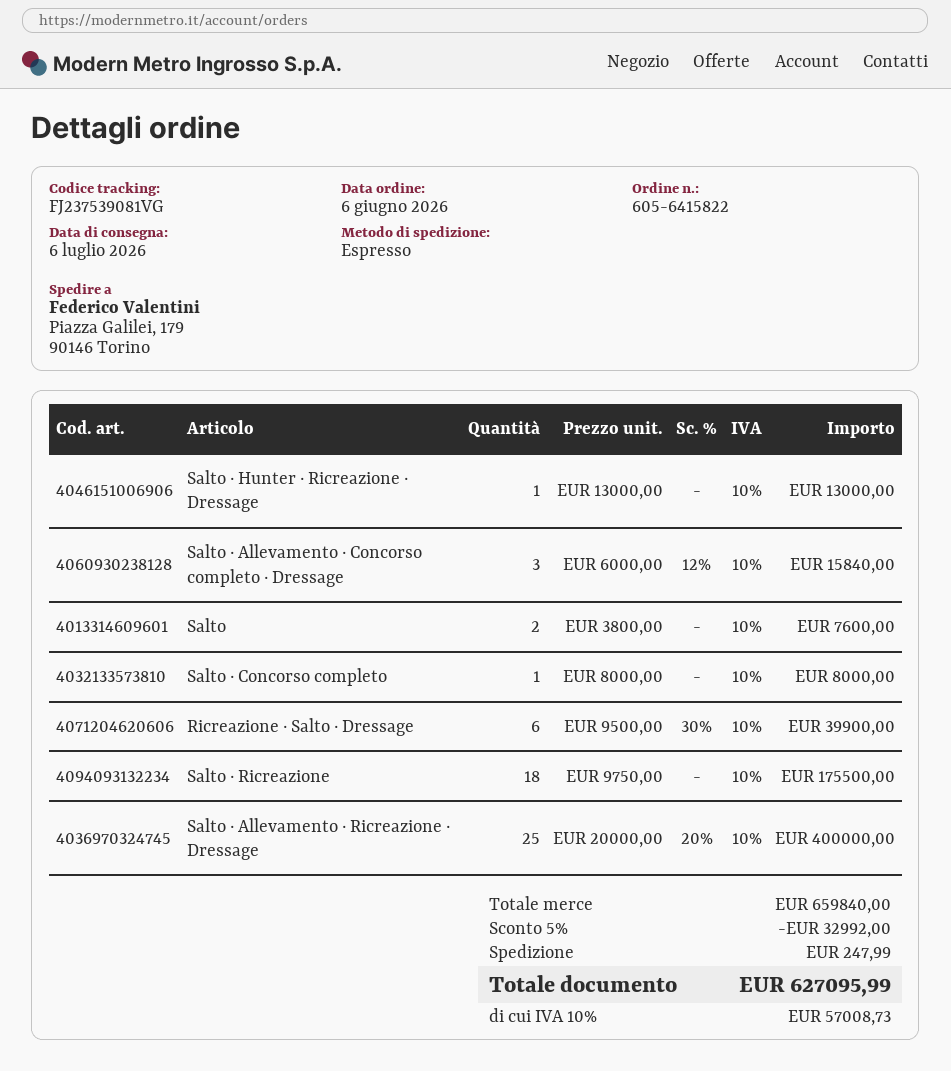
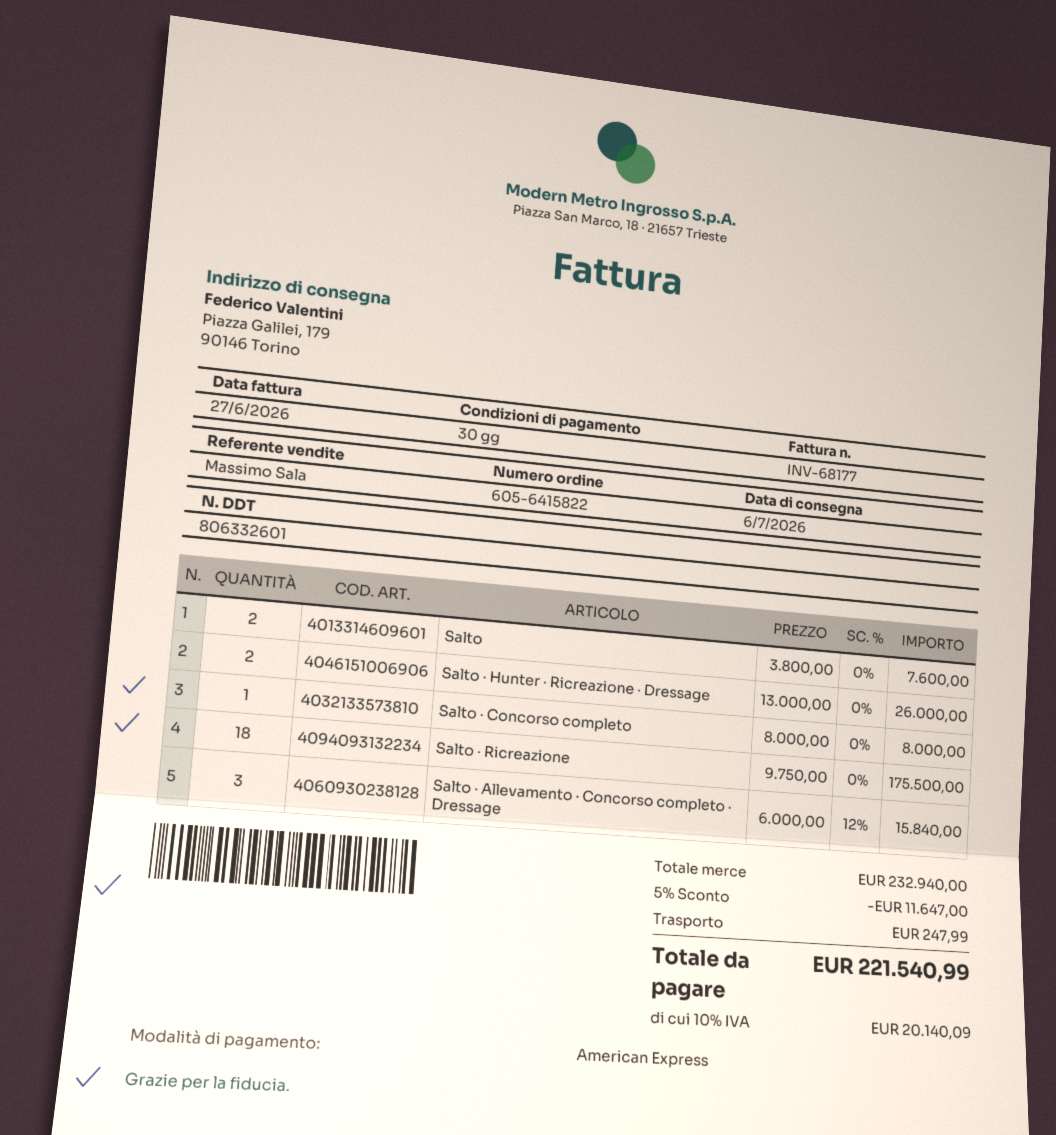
Salto · Hunter · Ricreazione · Dressage: 1 x 13000.00 = 13000.00 -> 2 x 13000.00 = 26000.00
Ricreazione · Salto · Dressage: 6 x 9500.00 - 30% = 39900.00 -> none
Salto · Allevamento · Ricreazione · Dressage: 25 x 20000.00 - 20% = 400000.00 -> none
subtotal: 659840.00 -> 232940.00
discount: 5% = 32992.00 -> 5% = 11647.00
tax: 10% = 57008.73 -> 10% = 20140.09
total: 627095.99 -> 221540.99

